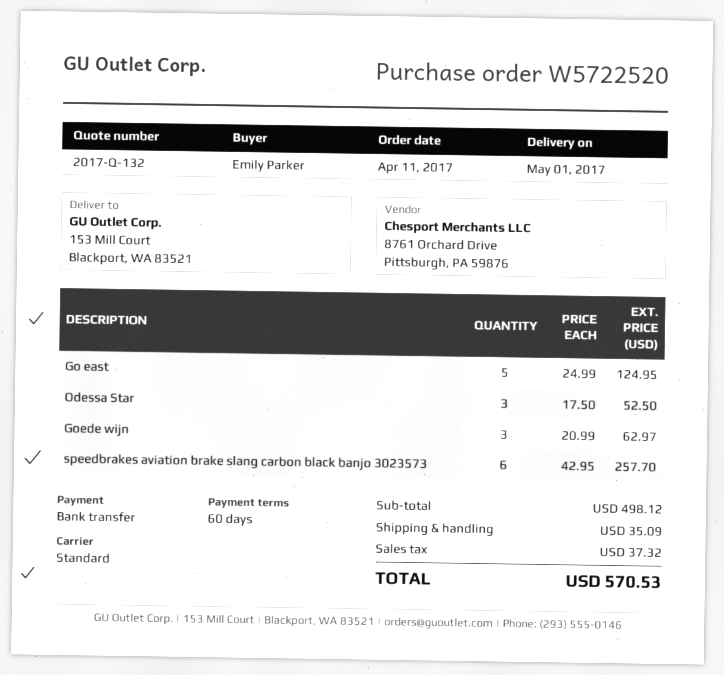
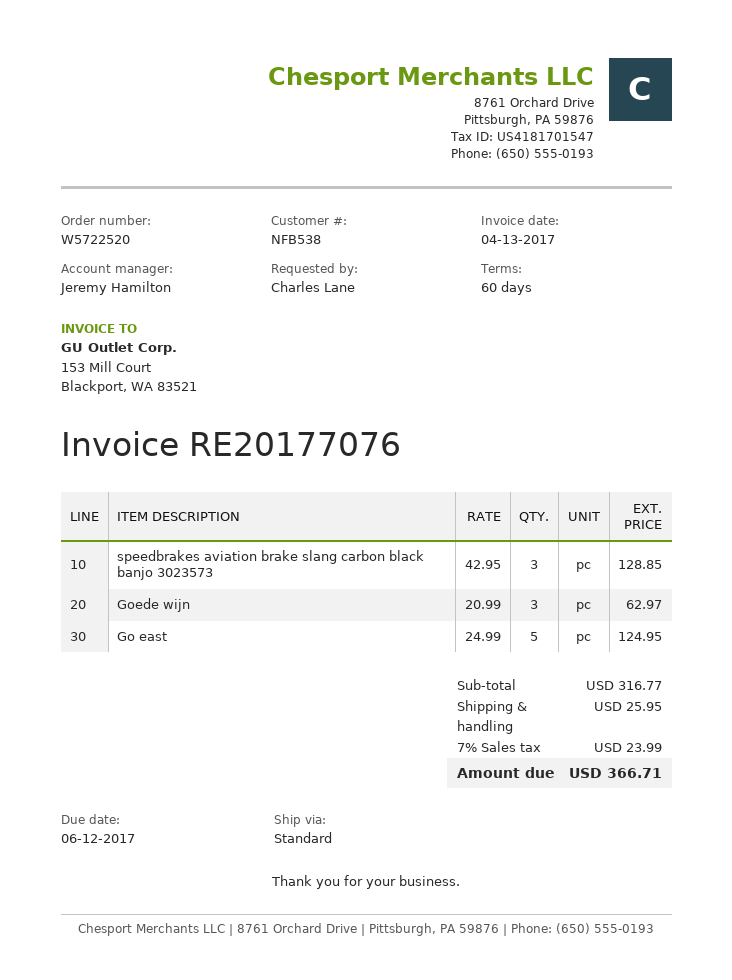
ordered by: Emily Parker -> Charles Lane
Odessa Star: 3 x 17.50 = 52.50 -> none
speedbrakes aviation brake slang carbon black banjo 3023573: 6 x 42.95 = 257.70 -> 3 x 42.95 = 128.85
subtotal: 498.12 -> 316.77
shipping: 35.09 -> 25.95
tax: 37.32 -> 23.99
total: 570.53 -> 366.71

